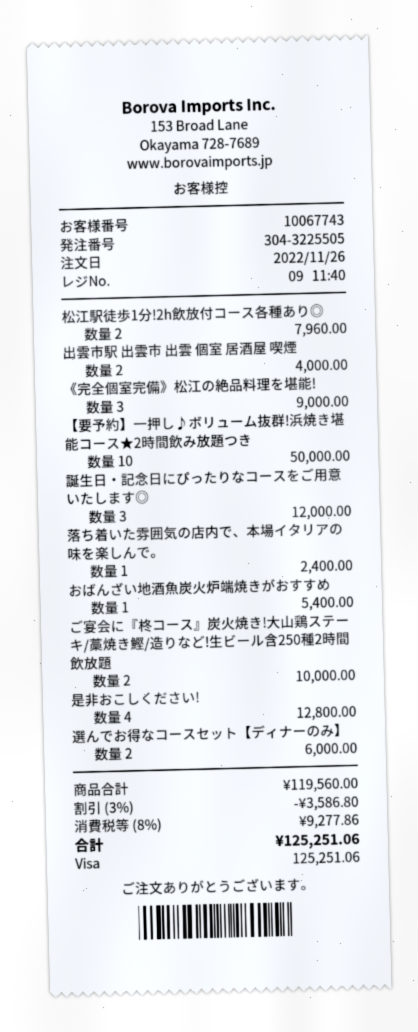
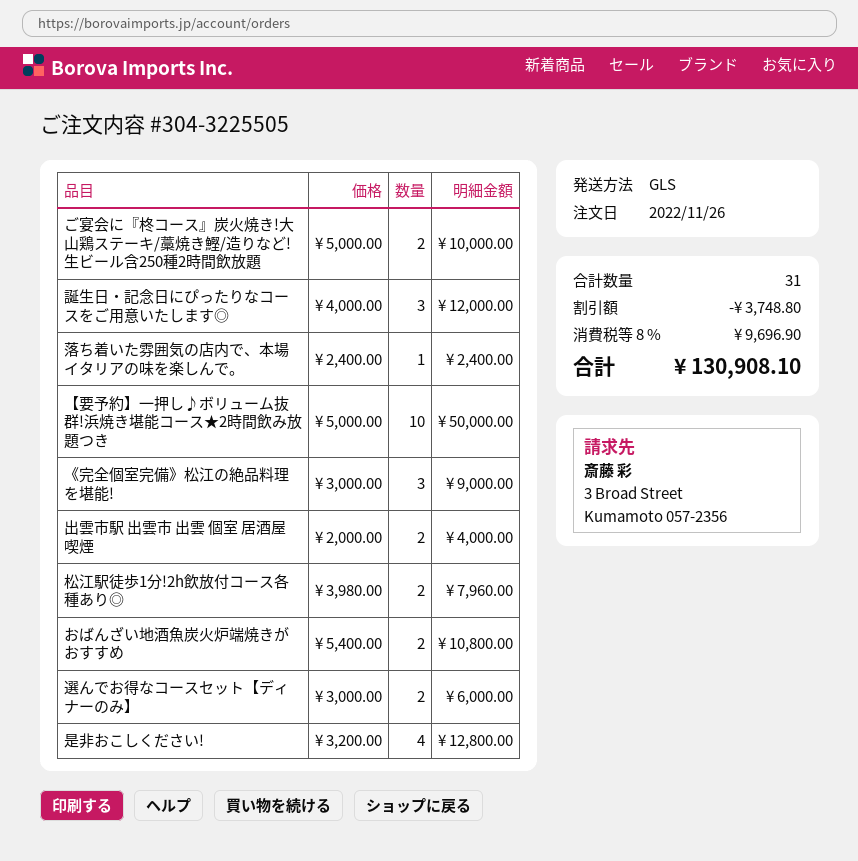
おばんざい地酒魚炭火炉端焼きがおすすめ: 1 for 5400.00 -> 2 for 10800.00
discount: 3586.80 -> 3748.80
tax: 8% = 9277.86 -> 8% = 9696.90
total: 125251.06 -> 130908.10

